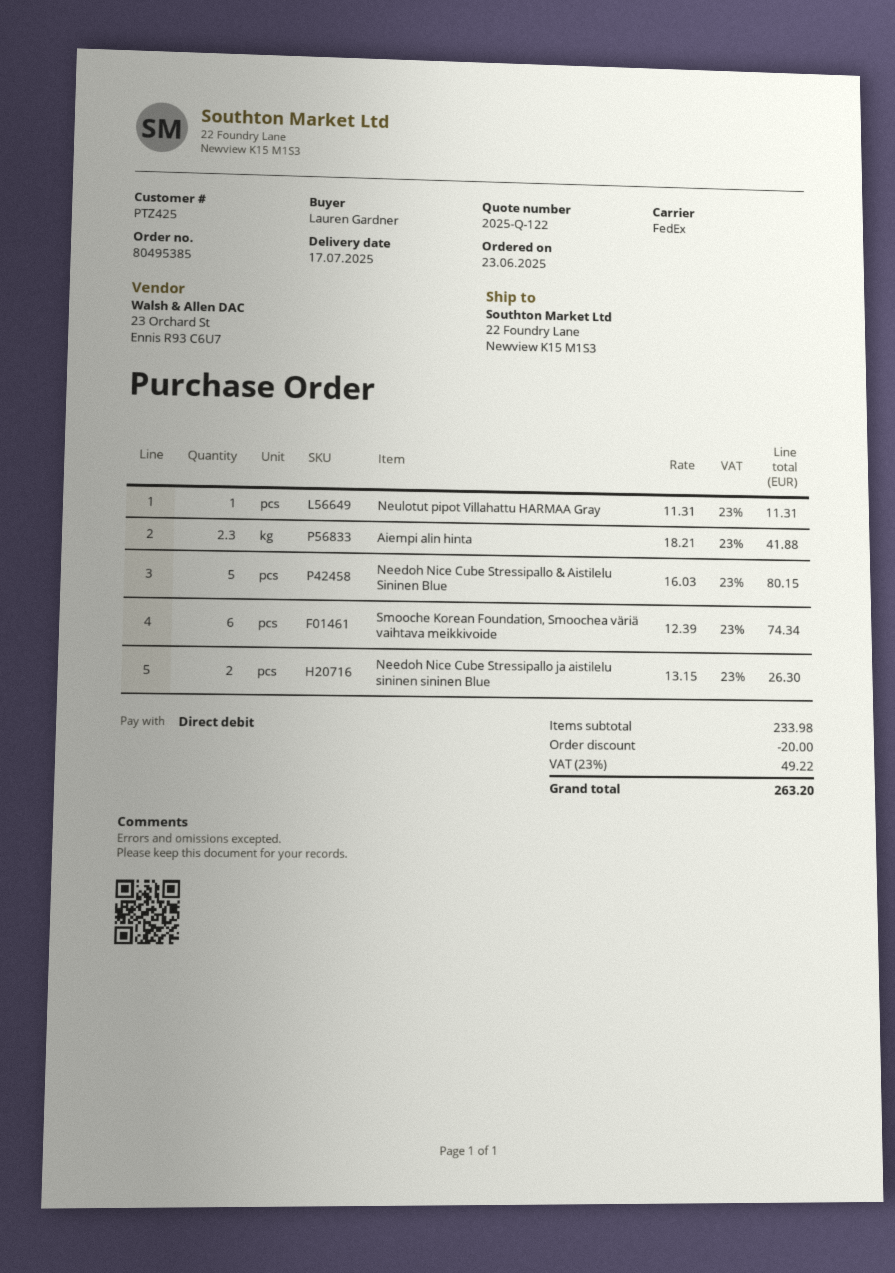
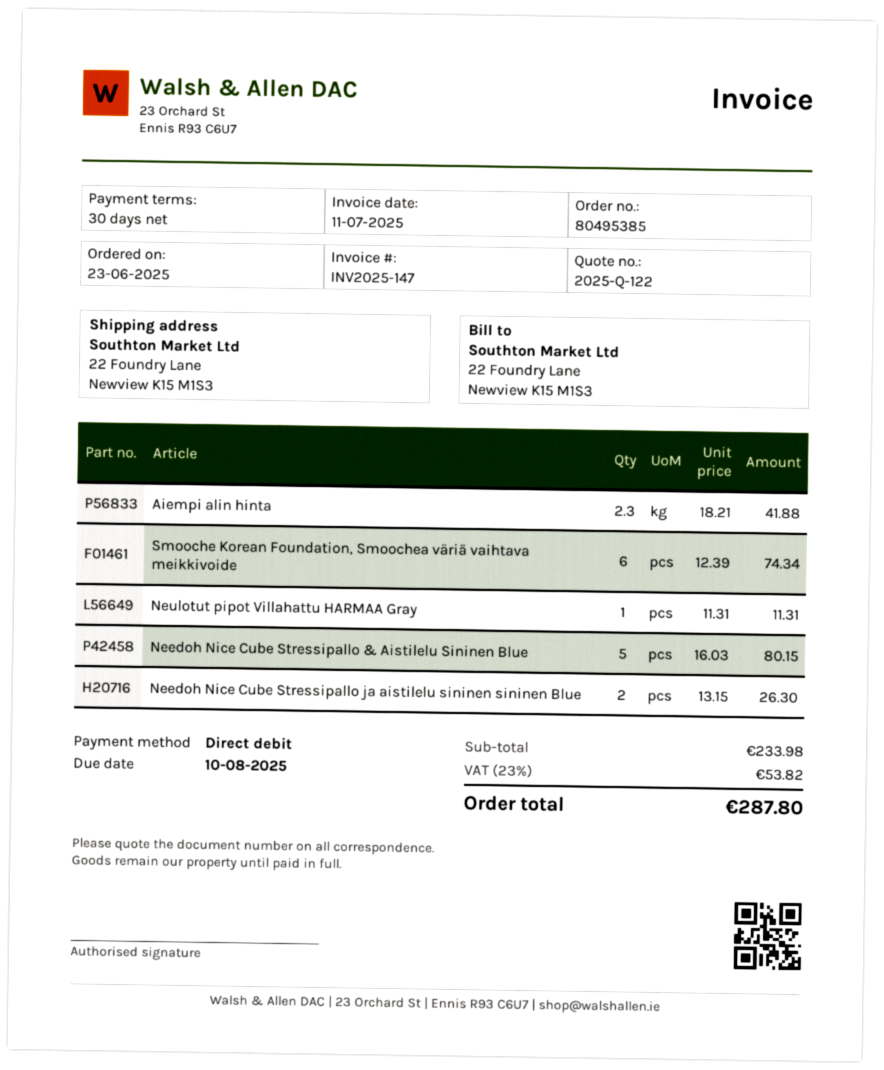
discount: 20.00 -> none
tax: 23% = 49.22 -> 23% = 53.82
total: 263.20 -> 287.80

